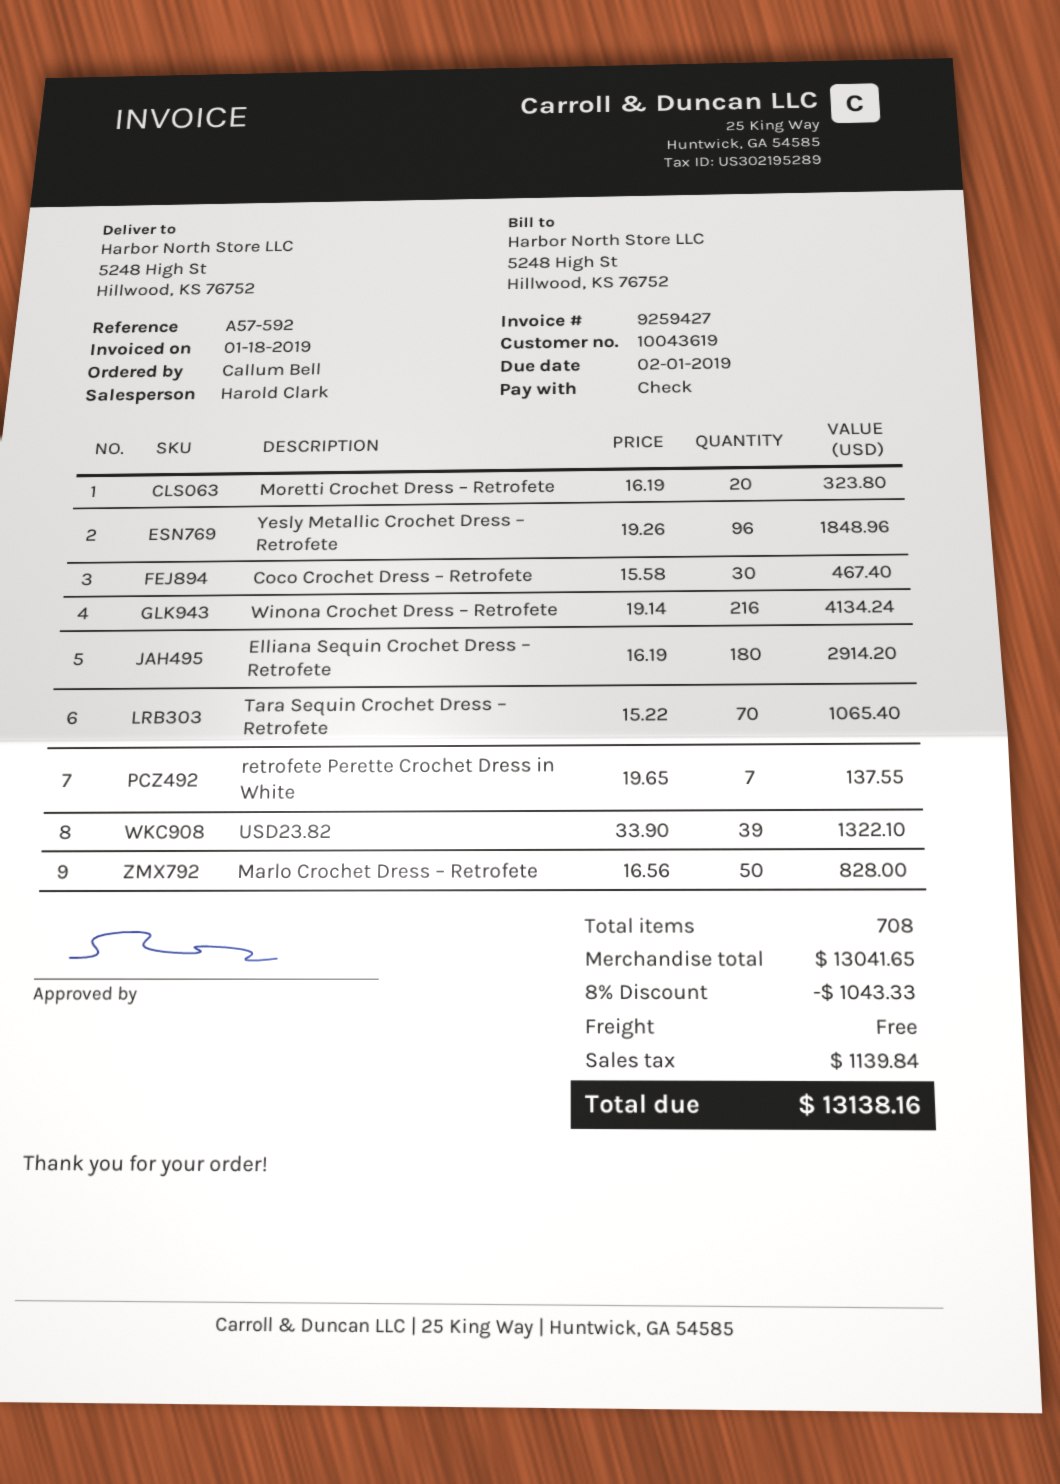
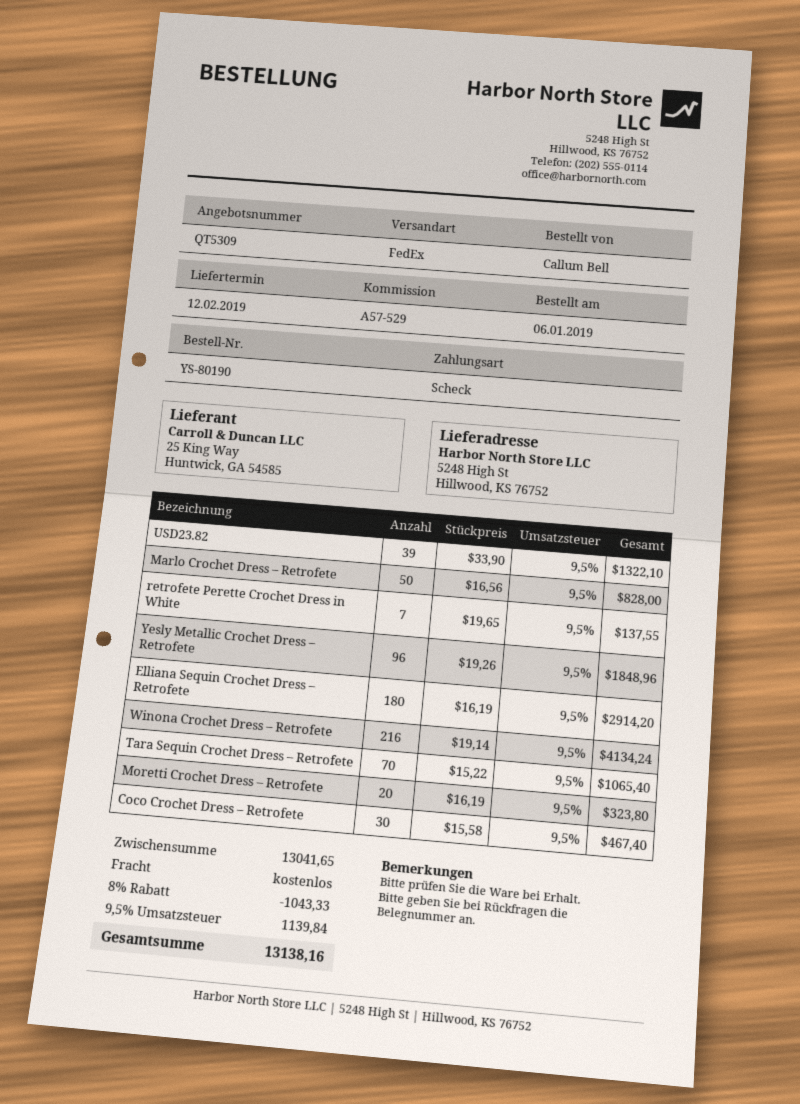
reference: A57-592 -> A57-529

